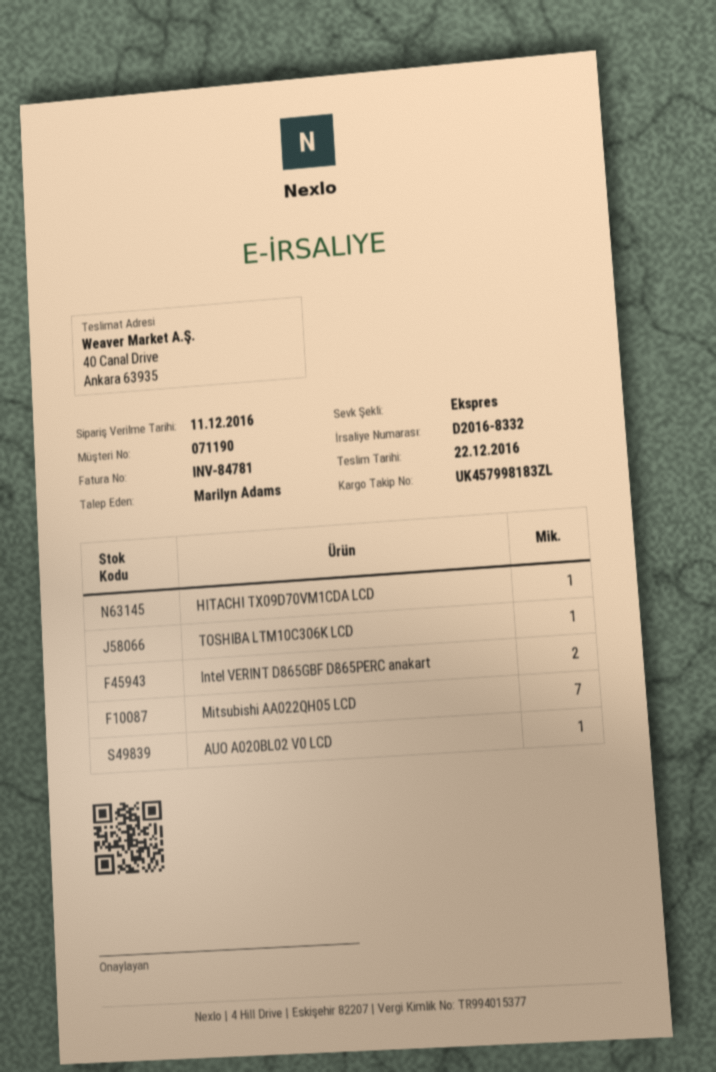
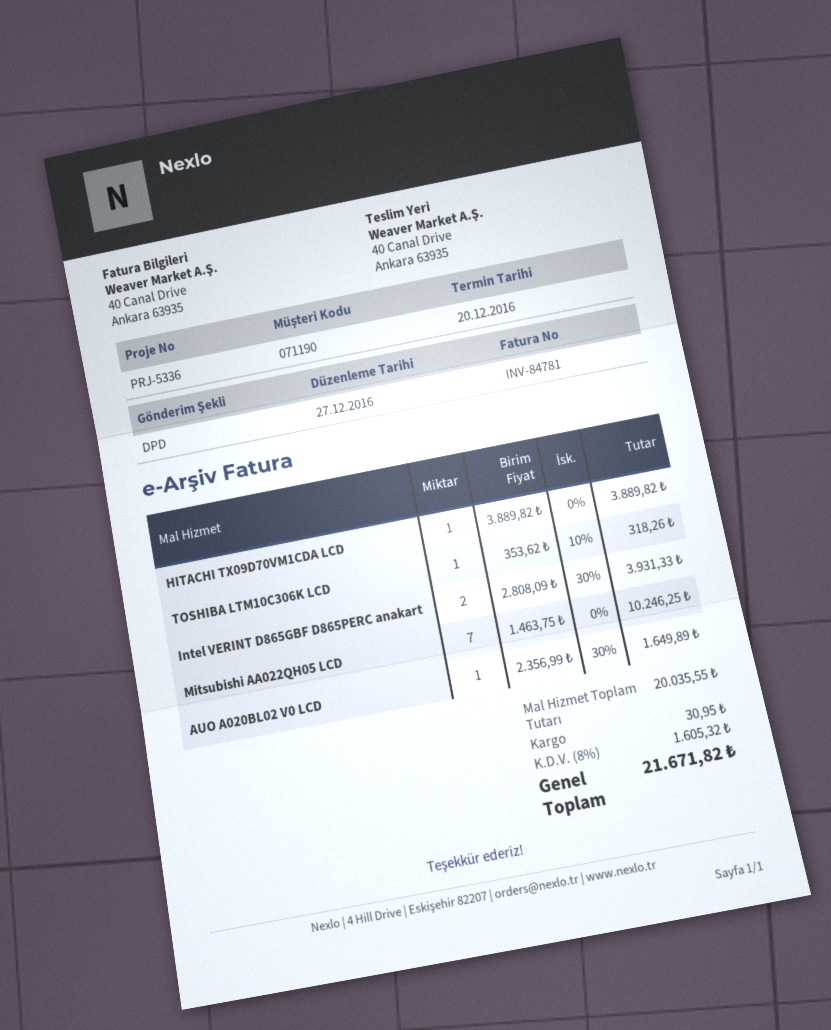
delivery date: 2016-12-22 -> 2016-12-20
shipping method: express -> DPD

